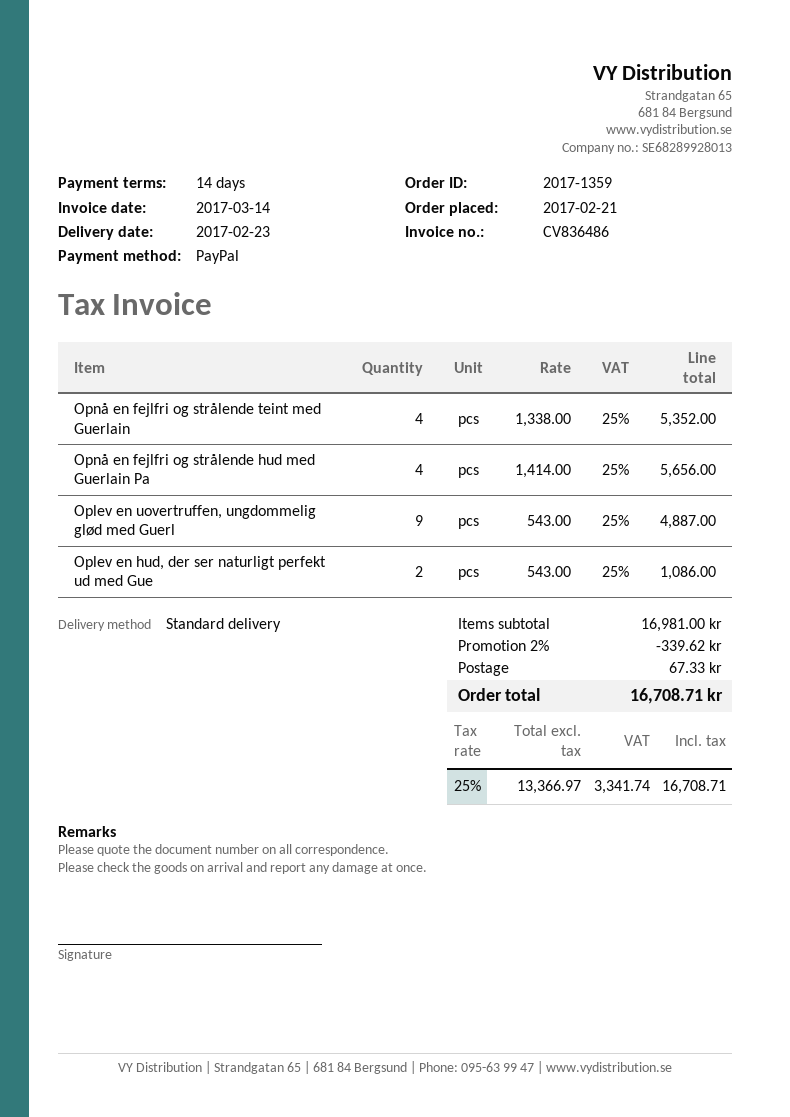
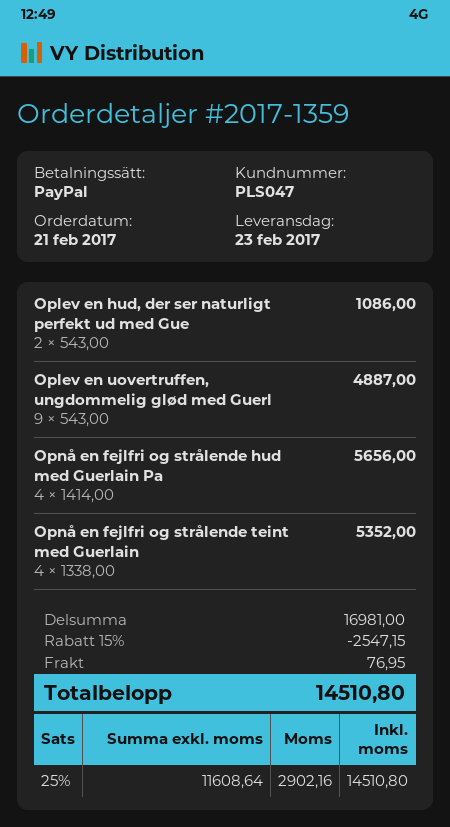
discount: 2% = 339.62 -> 15% = 2547.15
shipping: 67.33 -> 76.95
net: 13366.97 -> 11608.64
tax: 25% = 3341.74 -> 25% = 2902.16
total: 16708.71 -> 14510.80

